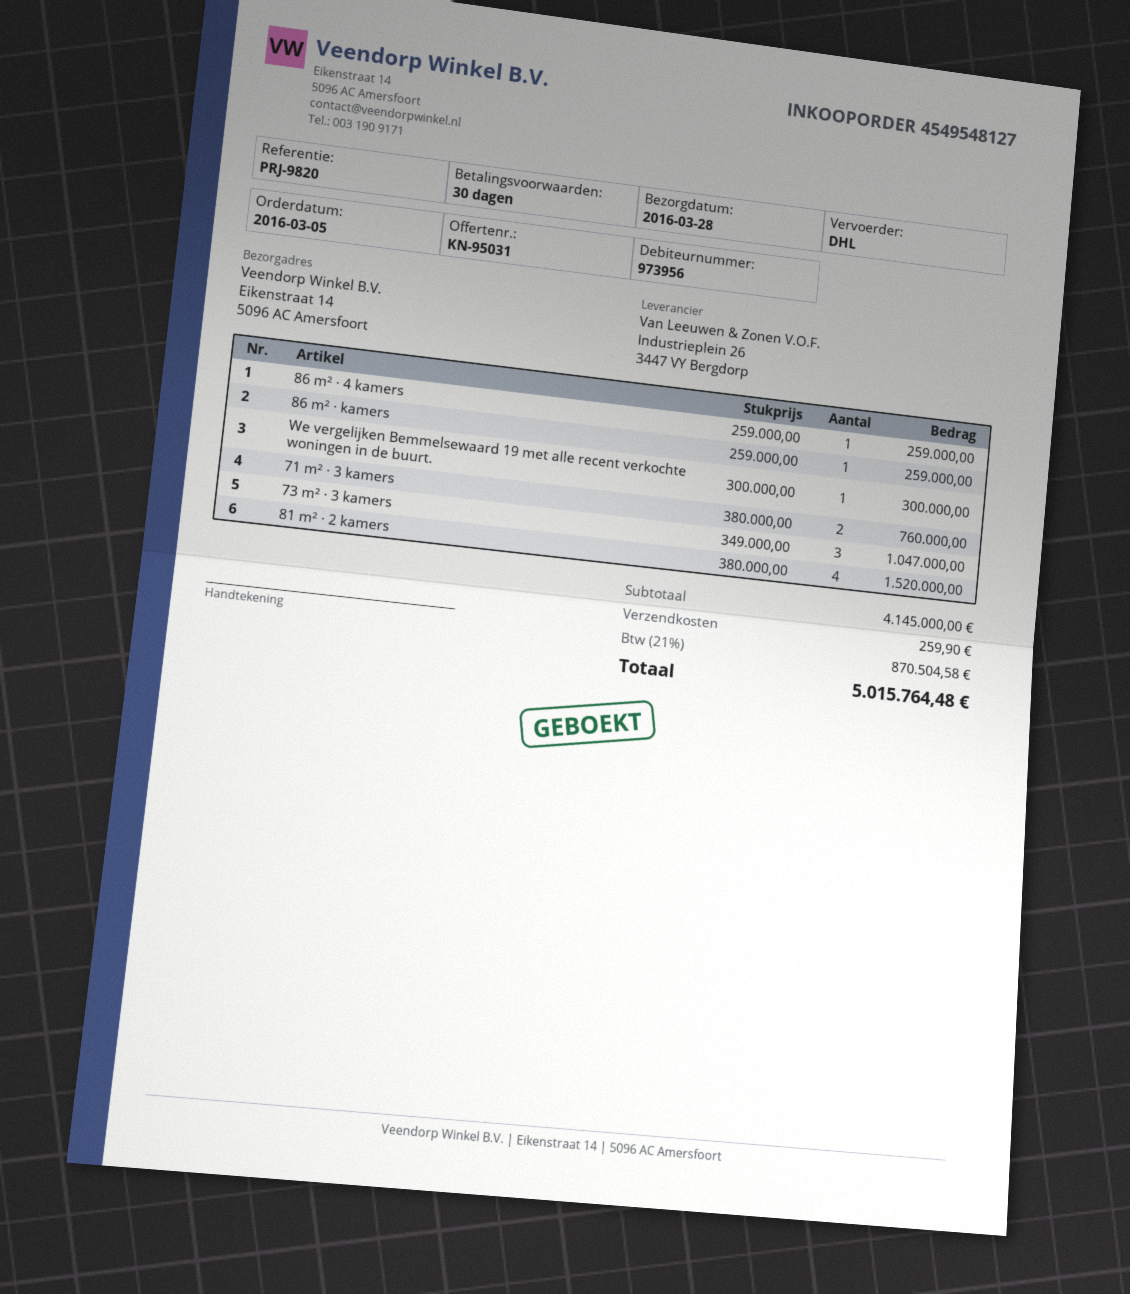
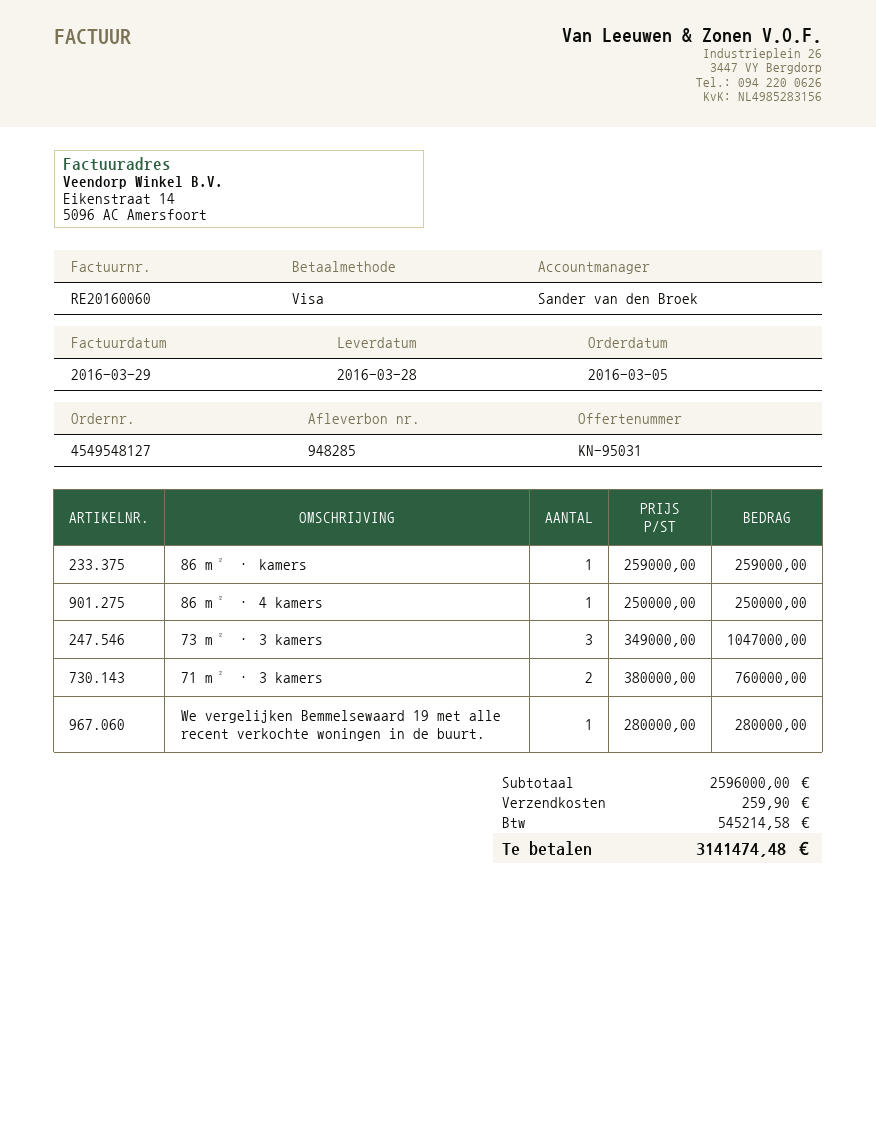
86 m² · 4 kamers: 1 x 259000.00 = 259000.00 -> 1 x 250000.00 = 250000.00
We vergelijken Bemmelsewaard 19 met alle recent verkochte woningen in de buurt.: 1 x 300000.00 = 300000.00 -> 1 x 280000.00 = 280000.00
81 m² · 2 kamers: 4 x 380000.00 = 1520000.00 -> none
subtotal: 4145000.00 -> 2596000.00
tax: 870504.58 -> 545214.58
total: 5015764.48 -> 3141474.48

